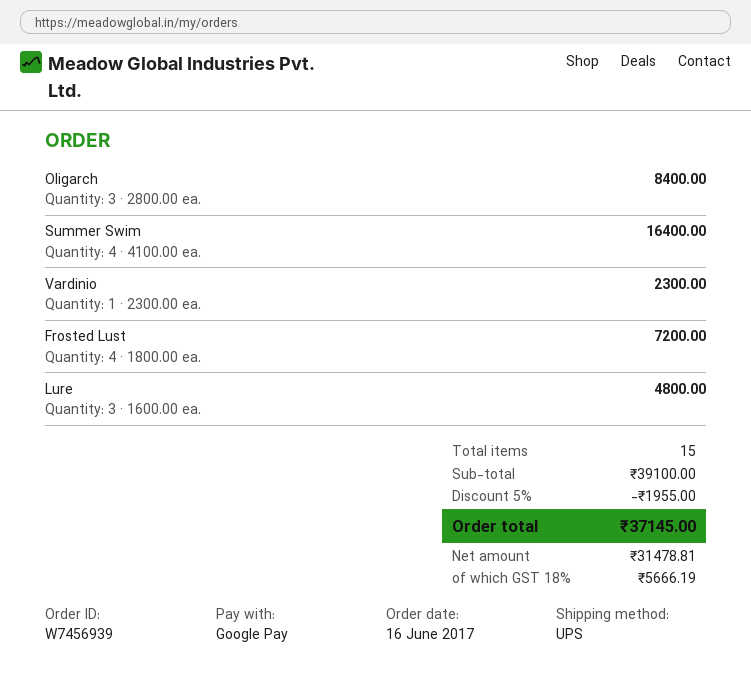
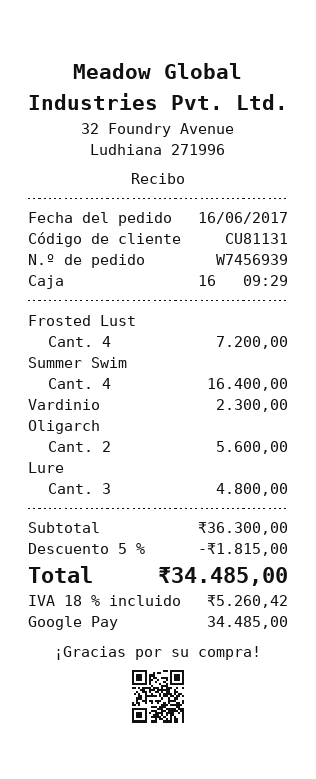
Oligarch: 3 for 8400.00 -> 2 for 5600.00
subtotal: 39100.00 -> 36300.00
discount: 5% = 1955.00 -> 5% = 1815.00
tax: 18% = 5666.19 -> 18% = 5260.42
total: 37145.00 -> 34485.00

